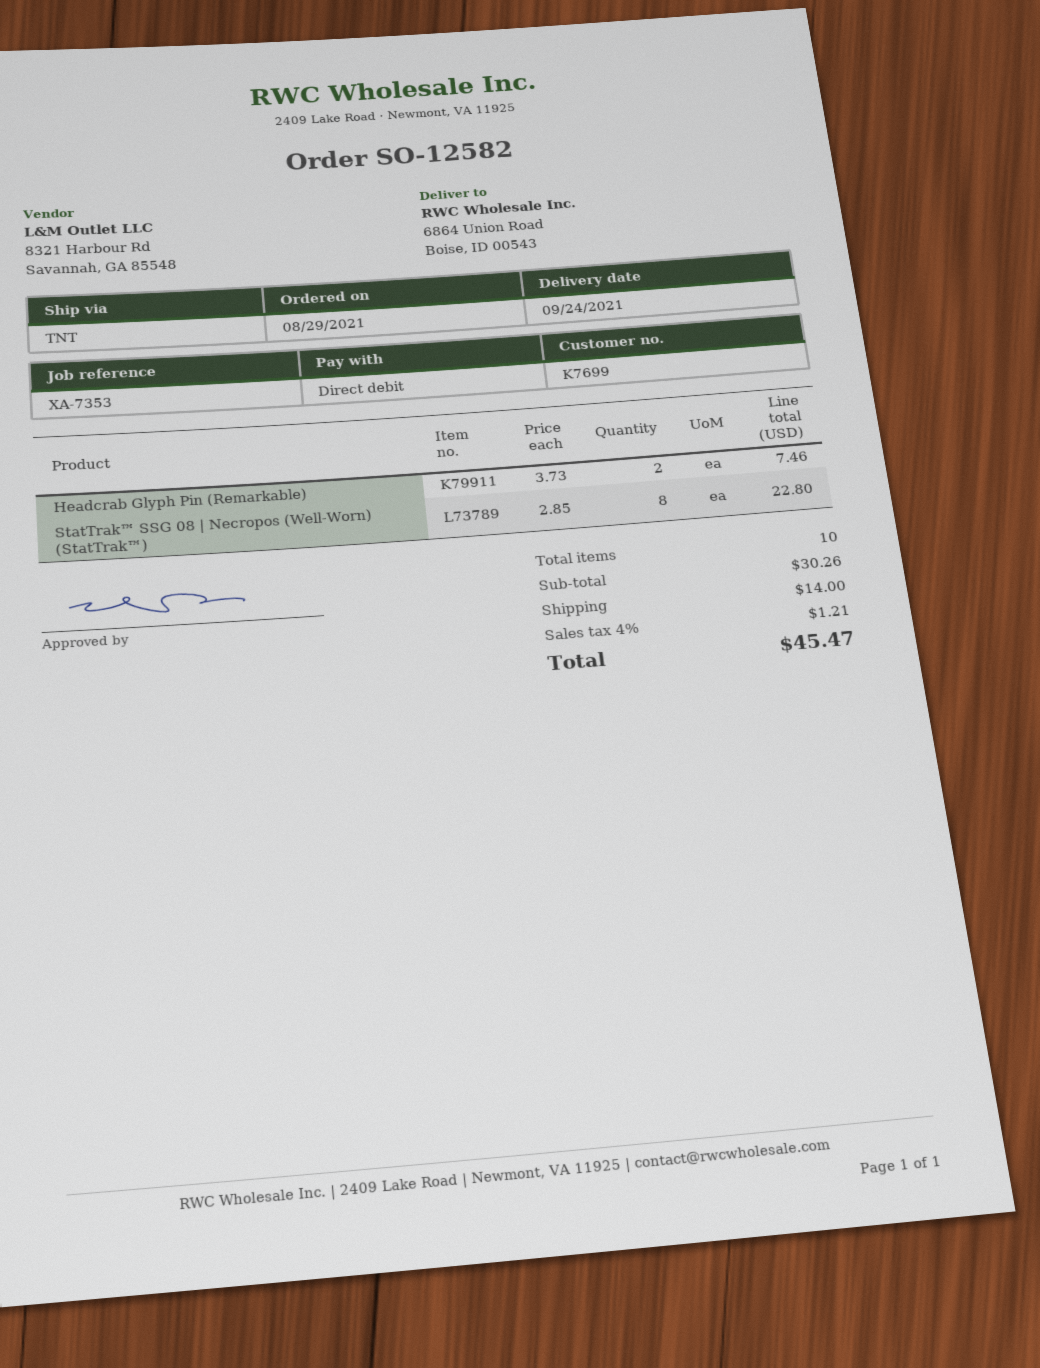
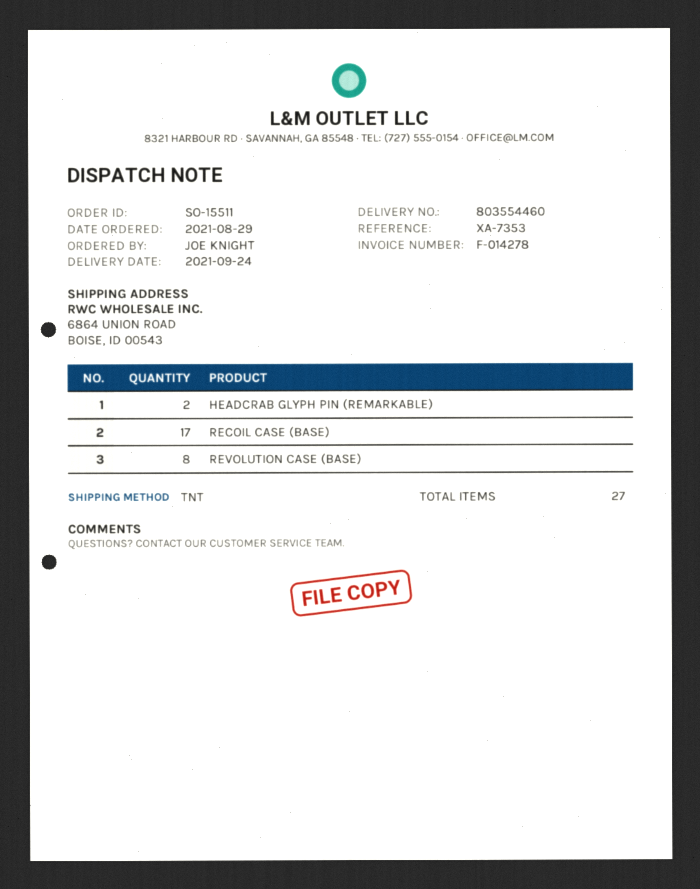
order number: SO-12582 -> SO-15511
StatTrak™ SSG 08 | Necropos (Well-Worn) (StatTrak™): 8 -> none
RECOIL CASE (BASE): none -> 17
REVOLUTION CASE (BASE): none -> 8
total quantity: 10 -> 27

